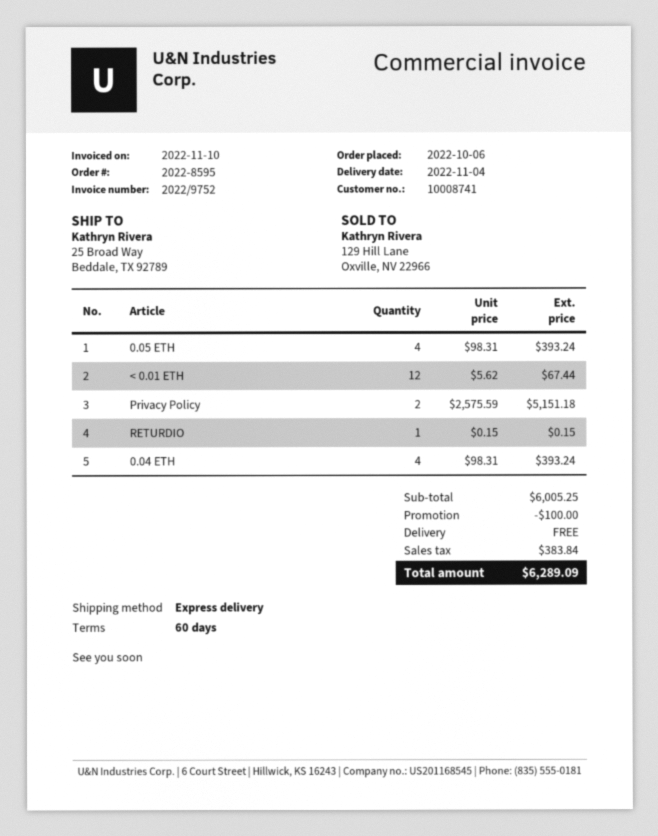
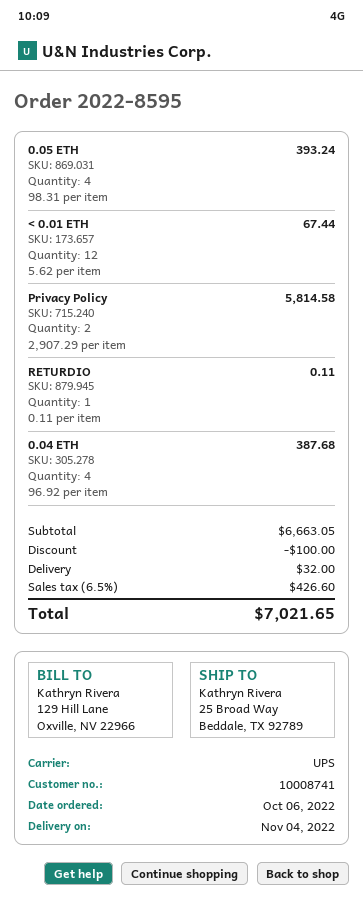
shipping method: express -> UPS
Privacy Policy: 2 x 2575.59 = 5151.18 -> 2 x 2907.29 = 5814.58
RETURDIO: 1 x 0.15 = 0.15 -> 1 x 0.11 = 0.11
0.04 ETH: 4 x 98.31 = 393.24 -> 4 x 96.92 = 387.68
subtotal: 6005.25 -> 6663.05
shipping: 0.00 -> 32.00
tax: 383.84 -> 426.60
total: 6289.09 -> 7021.65

